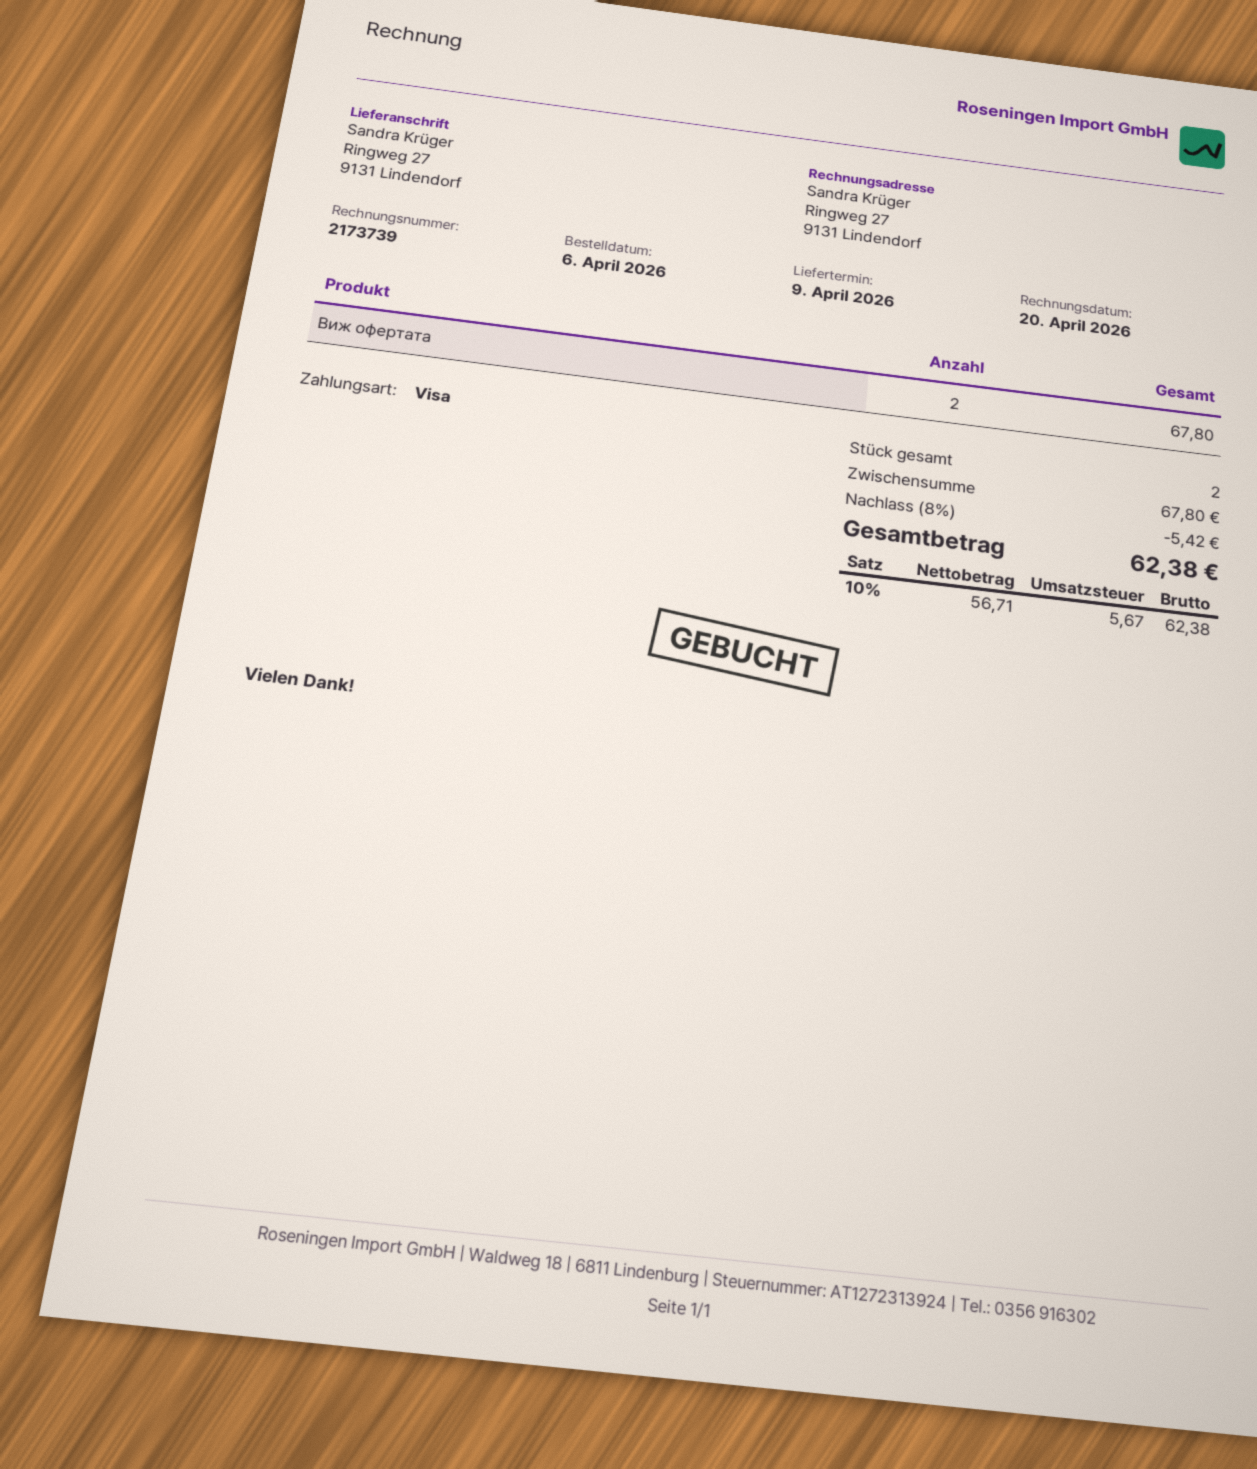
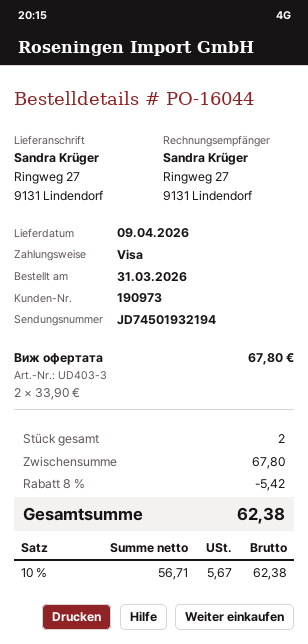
order date: 2026-04-06 -> 2026-03-31

